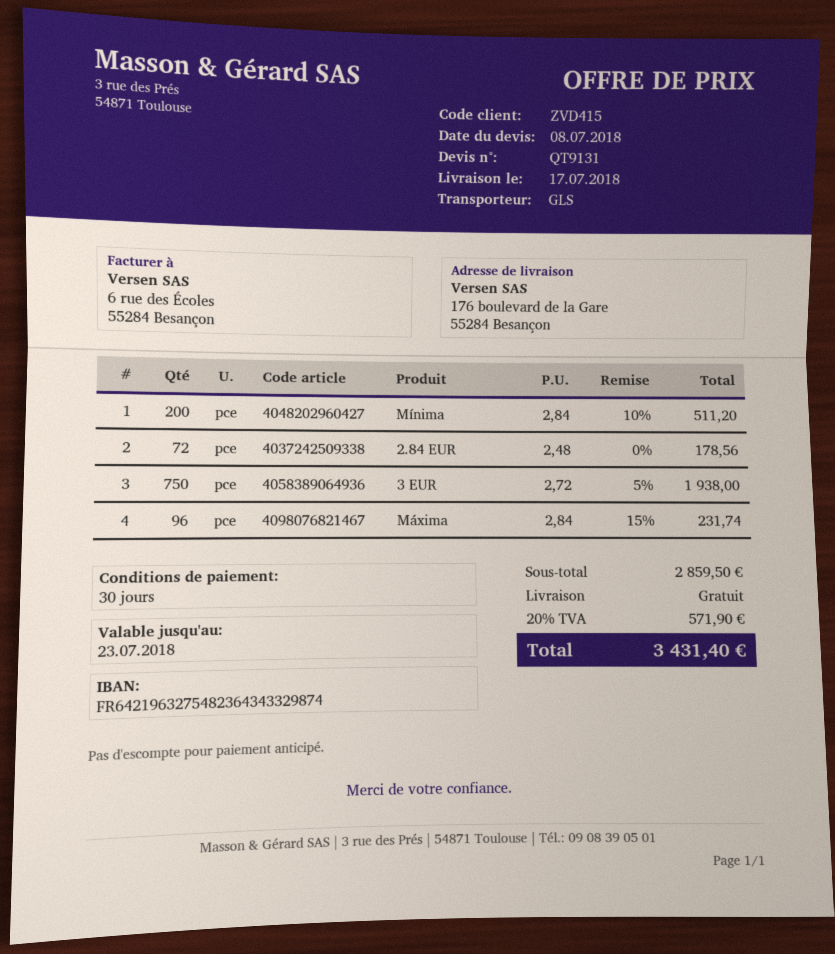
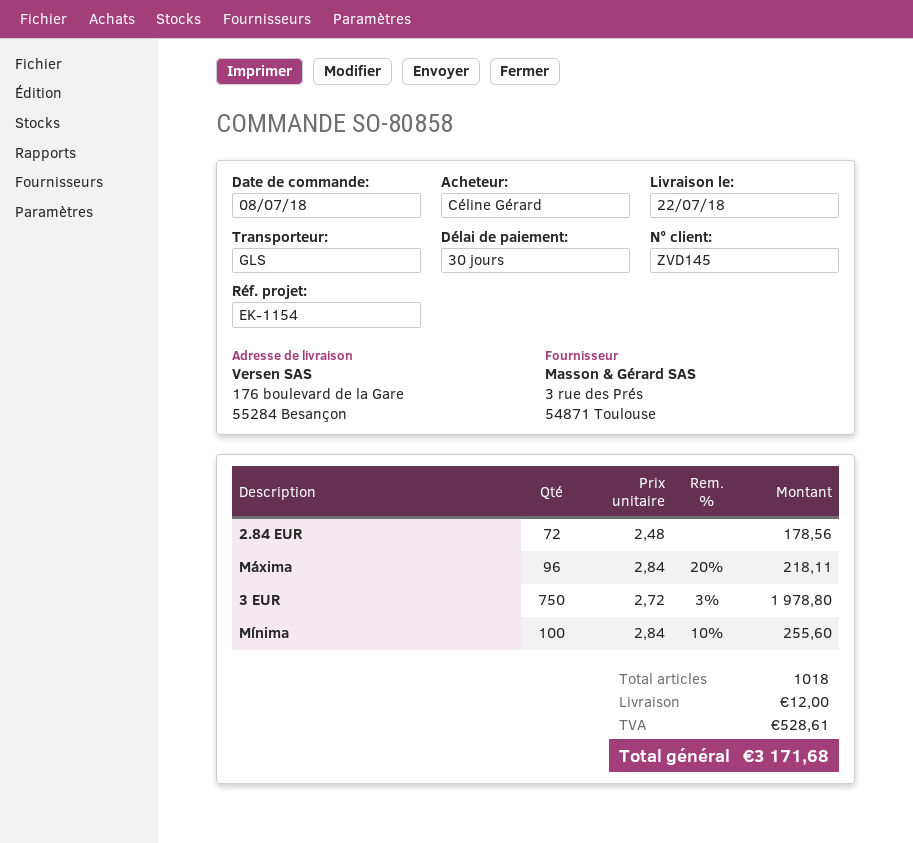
delivery date: 2018-07-17 -> 2018-07-22
customer number: ZVD415 -> ZVD145
Mínima: 200 x 2.84 - 10% = 511.20 -> 100 x 2.84 - 10% = 255.60
3 EUR: 750 x 2.72 - 5% = 1938.00 -> 750 x 2.72 - 3% = 1978.80
Máxima: 96 x 2.84 - 15% = 231.74 -> 96 x 2.84 - 20% = 218.11
shipping: 0.00 -> 12.00
tax: 571.90 -> 528.61
total: 3431.40 -> 3171.68

